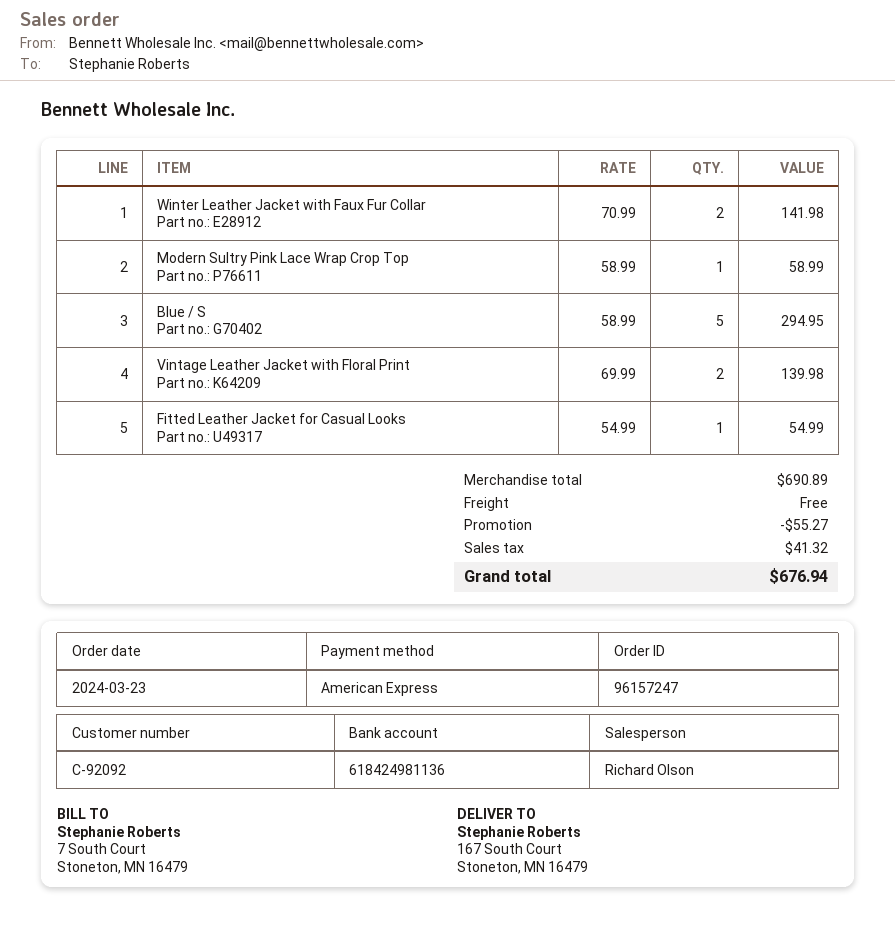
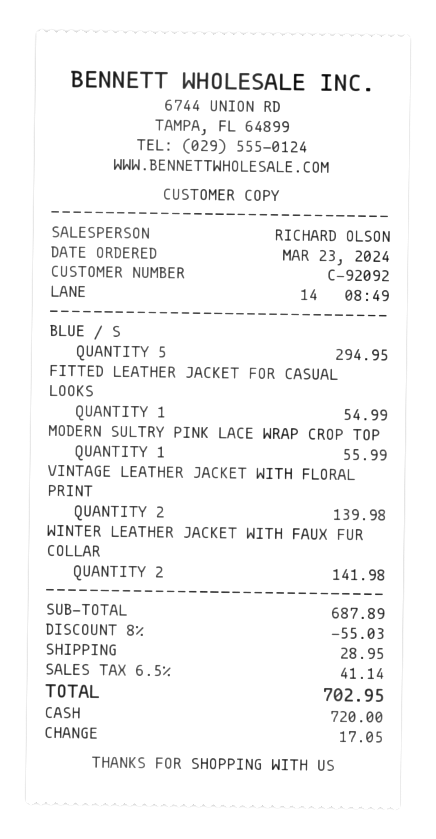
payment method: American Express -> cash
Modern Sultry Pink Lace Wrap Crop Top: 1 for 58.99 -> 1 for 55.99
subtotal: 690.89 -> 687.89
discount: 55.27 -> 55.03
shipping: 0.00 -> 28.95
tax: 41.32 -> 41.14
total: 676.94 -> 702.95

